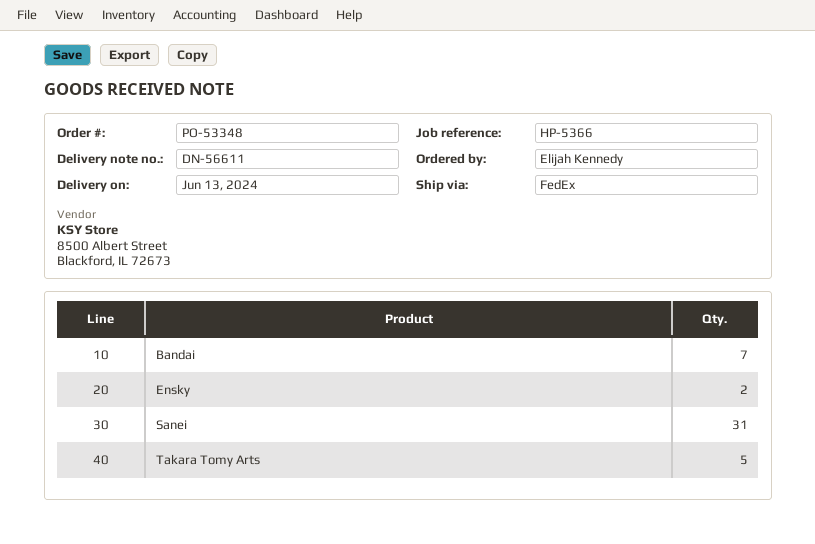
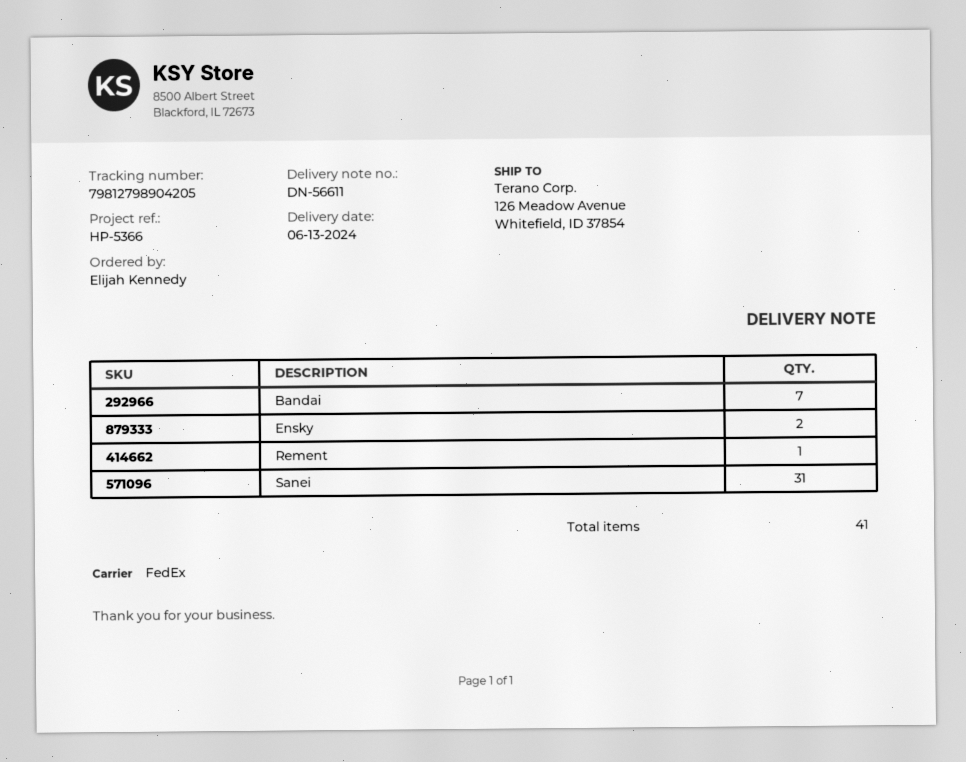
Takara Tomy Arts: 5 -> none
Rement: none -> 1

